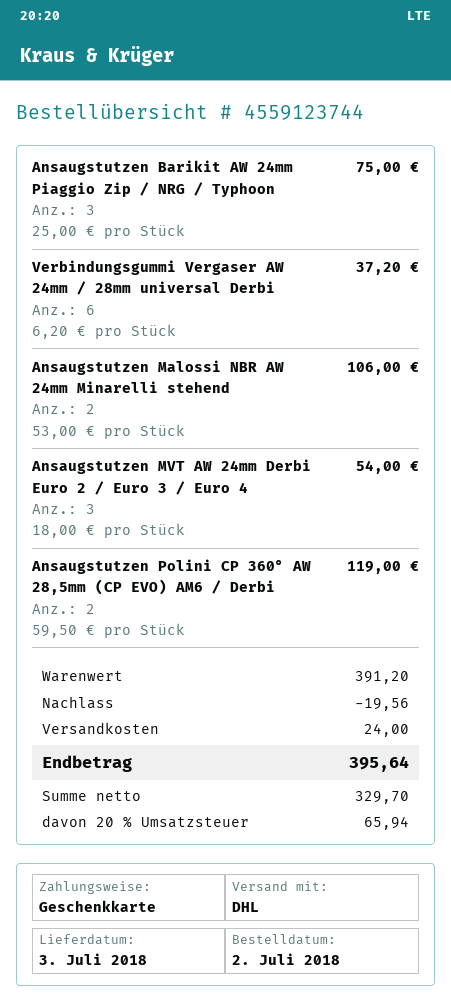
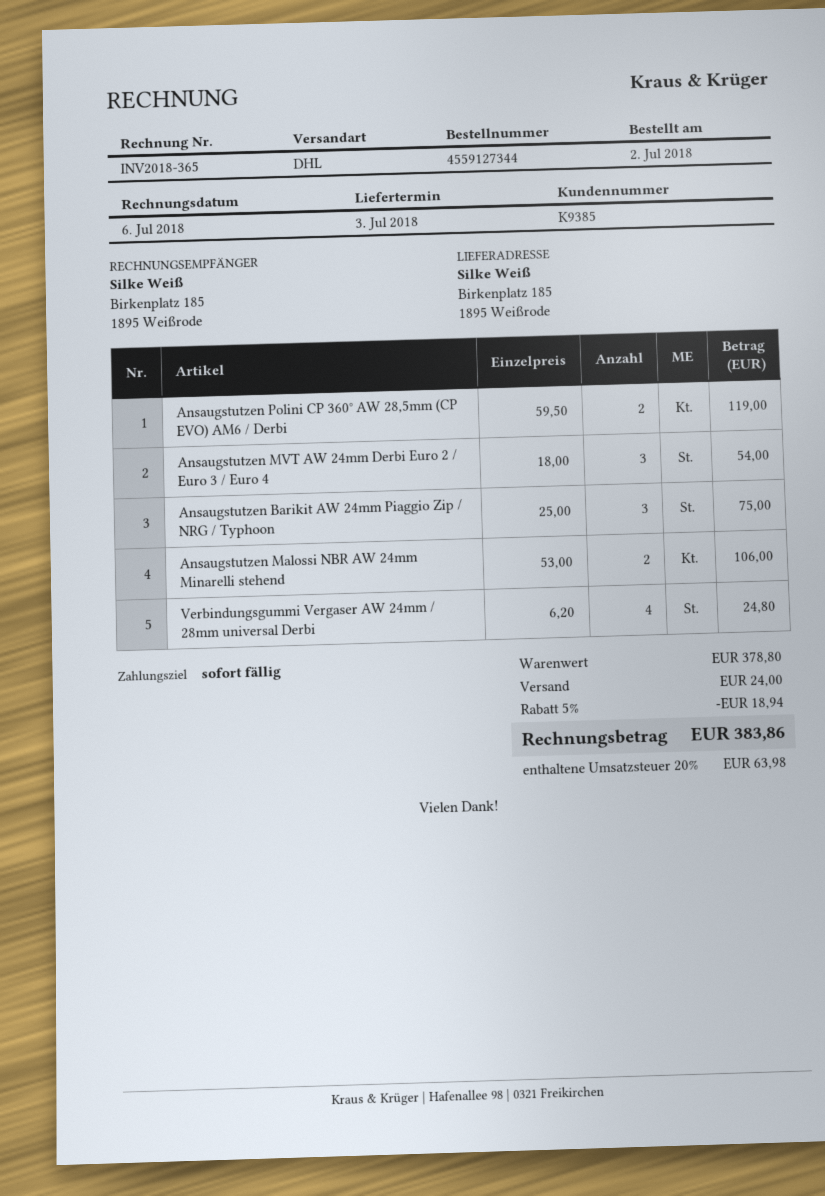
order number: 4559123744 -> 4559127344
Verbindungsgummi Vergaser AW 24mm / 28mm universal Derbi: 6 x 6.20 = 37.20 -> 4 x 6.20 = 24.80
subtotal: 391.20 -> 378.80
discount: 19.56 -> 18.94
tax: 20% = 65.94 -> 20% = 63.98
total: 395.64 -> 383.86

